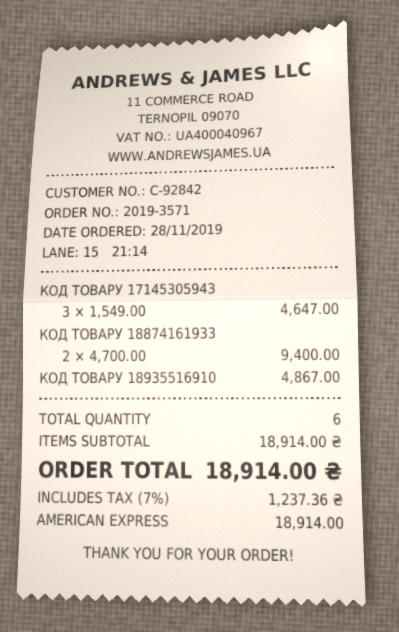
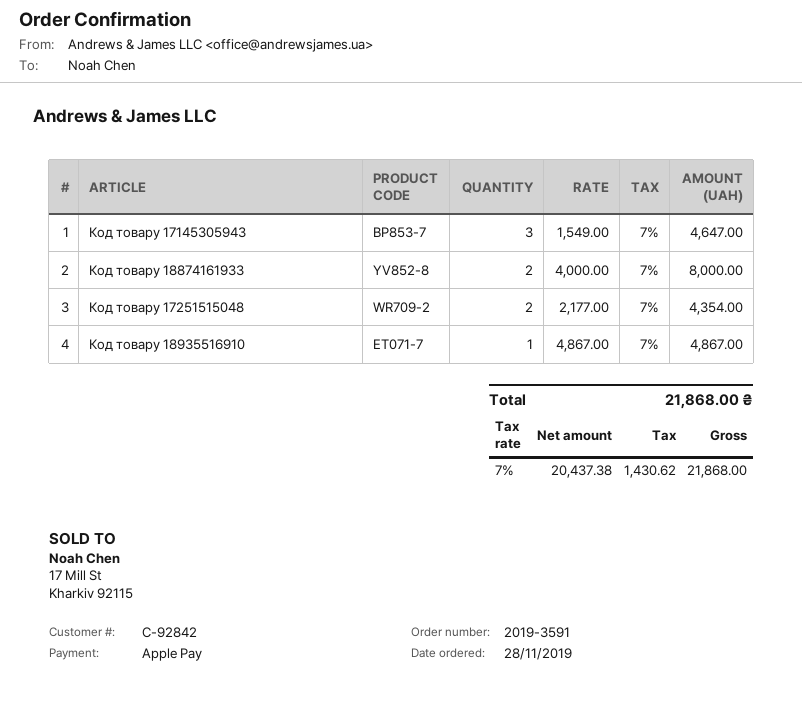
order number: 2019-3571 -> 2019-3591
payment method: American Express -> Apple Pay
КОД ТОВАРУ 18874161933: 2 x 4700.00 = 9400.00 -> 2 x 4000.00 = 8000.00
Код товару 17251515048: none -> 2 x 2177.00 = 4354.00
tax: 7% = 1237.36 -> 7% = 1430.62
total: 18914.00 -> 21868.00

